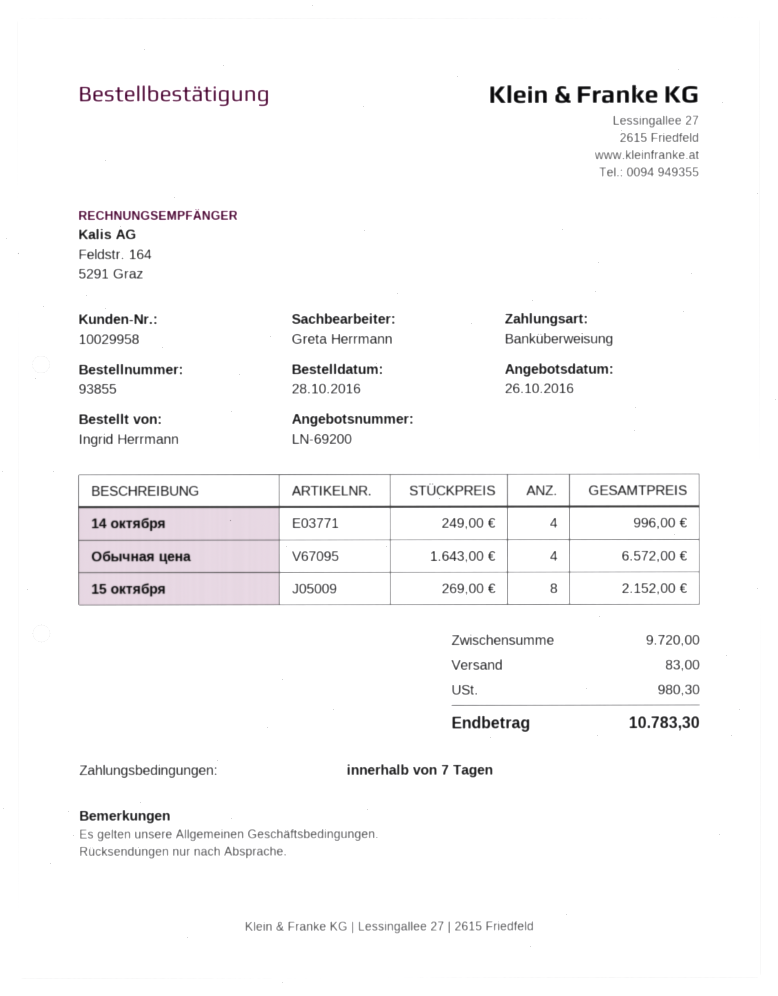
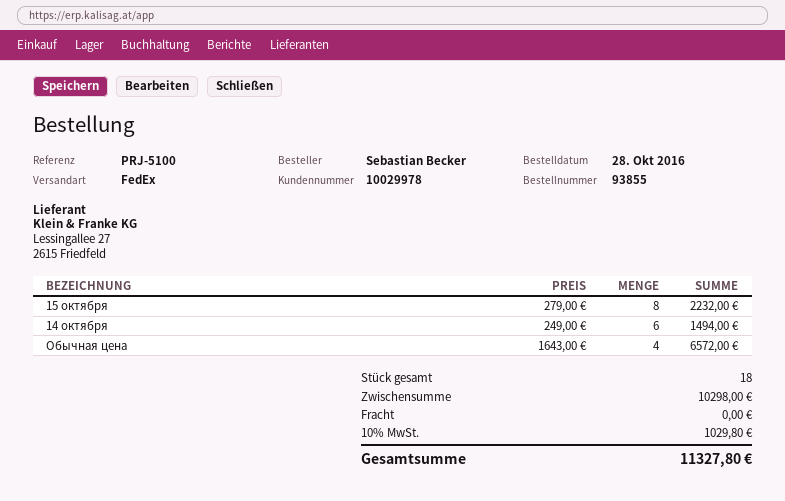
customer number: 10029958 -> 10029978
ordered by: Ingrid Herrmann -> Sebastian Becker
14 октября: 4 x 249.00 = 996.00 -> 6 x 249.00 = 1494.00
15 октября: 8 x 269.00 = 2152.00 -> 8 x 279.00 = 2232.00
subtotal: 9720.00 -> 10298.00
shipping: 83.00 -> 0.00
tax: 980.30 -> 1029.80
total: 10783.30 -> 11327.80

